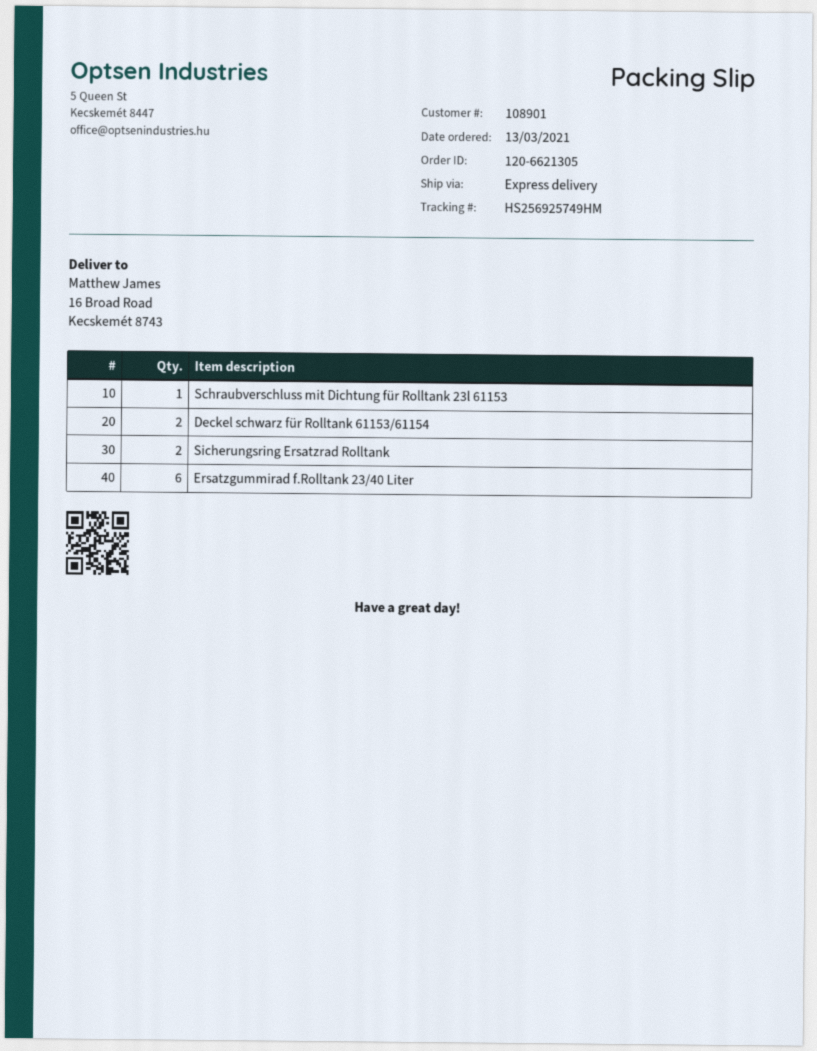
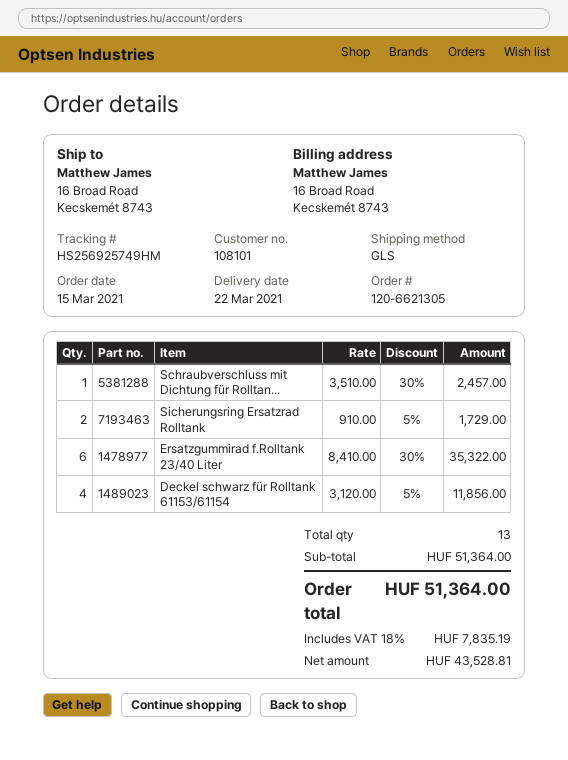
order date: 2021-03-13 -> 2021-03-15
customer number: 108901 -> 108101
shipping method: express -> GLS
Deckel schwarz für Rolltank 61153/61154: 2 -> 4

